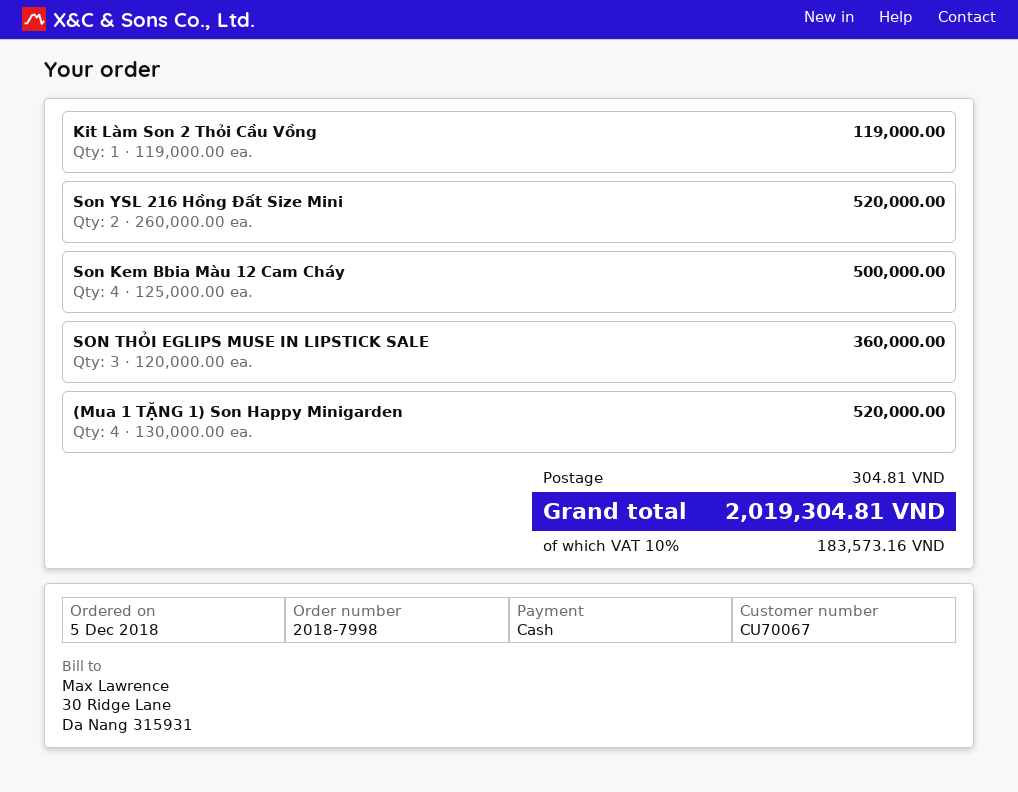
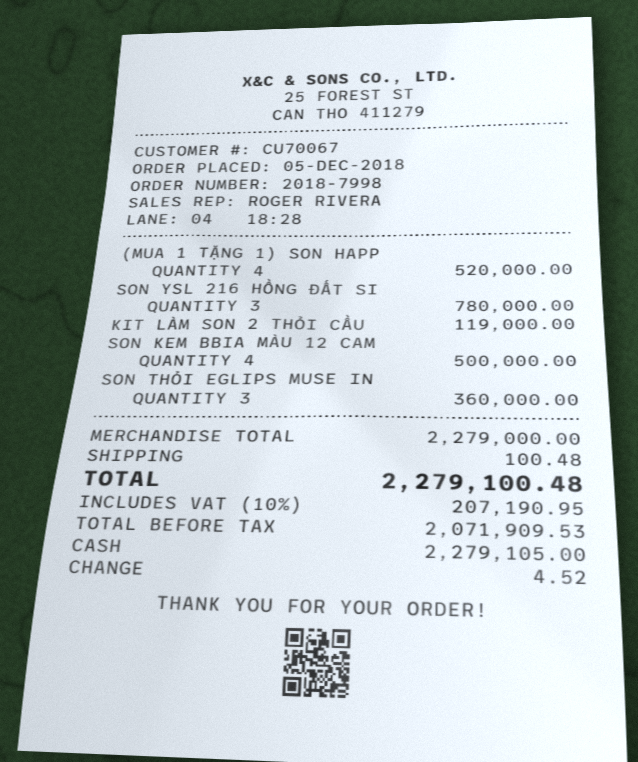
Son YSL 216 Hồng Đất Size Mini: 2 for 520000.00 -> 3 for 780000.00
shipping: 304.81 -> 100.48
tax: 10% = 183573.16 -> 10% = 207190.95
total: 2019304.81 -> 2279100.48

